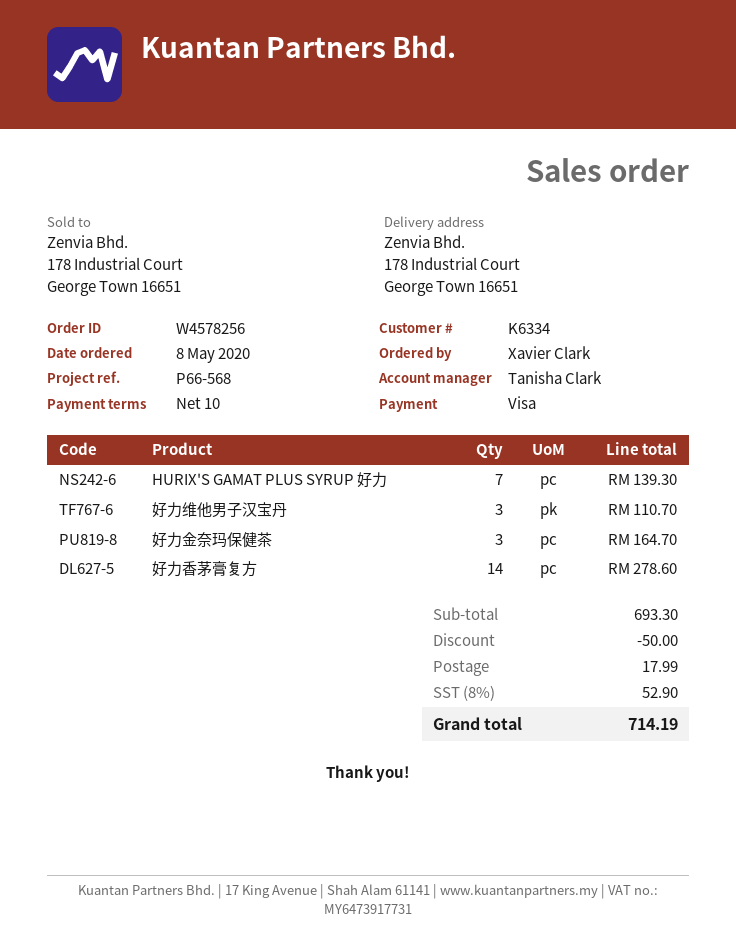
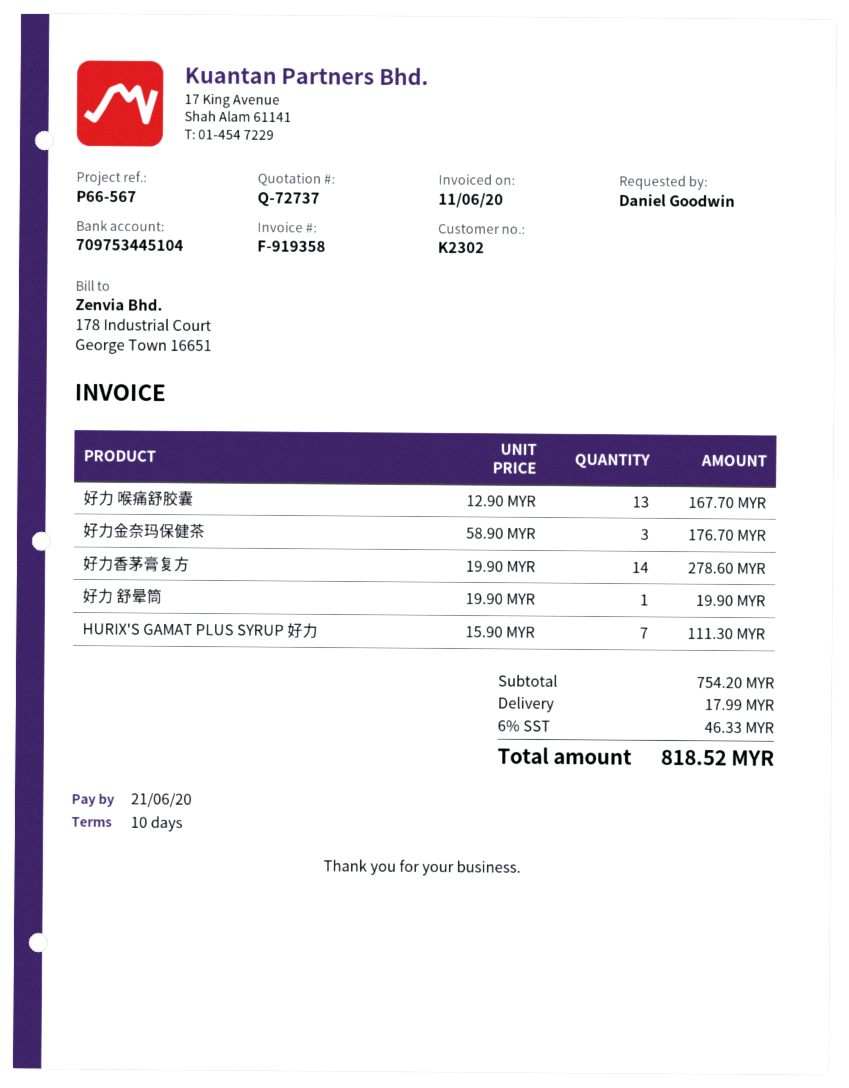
customer number: K6334 -> K2302
reference: P66-568 -> P66-567
ordered by: Xavier Clark -> Daniel Goodwin
HURIX'S GAMAT PLUS SYRUP 好力: 7 for 139.30 -> 7 for 111.30
好力维他男子汉宝丹: 3 for 110.70 -> none
好力金奈玛保健茶: 3 for 164.70 -> 3 for 176.70
好力 喉痛舒胶囊: none -> 13 for 167.70
好力 舒晕筒: none -> 1 for 19.90
subtotal: 693.30 -> 754.20
discount: 50.00 -> none
tax: 8% = 52.90 -> 6% = 46.33
total: 714.19 -> 818.52

